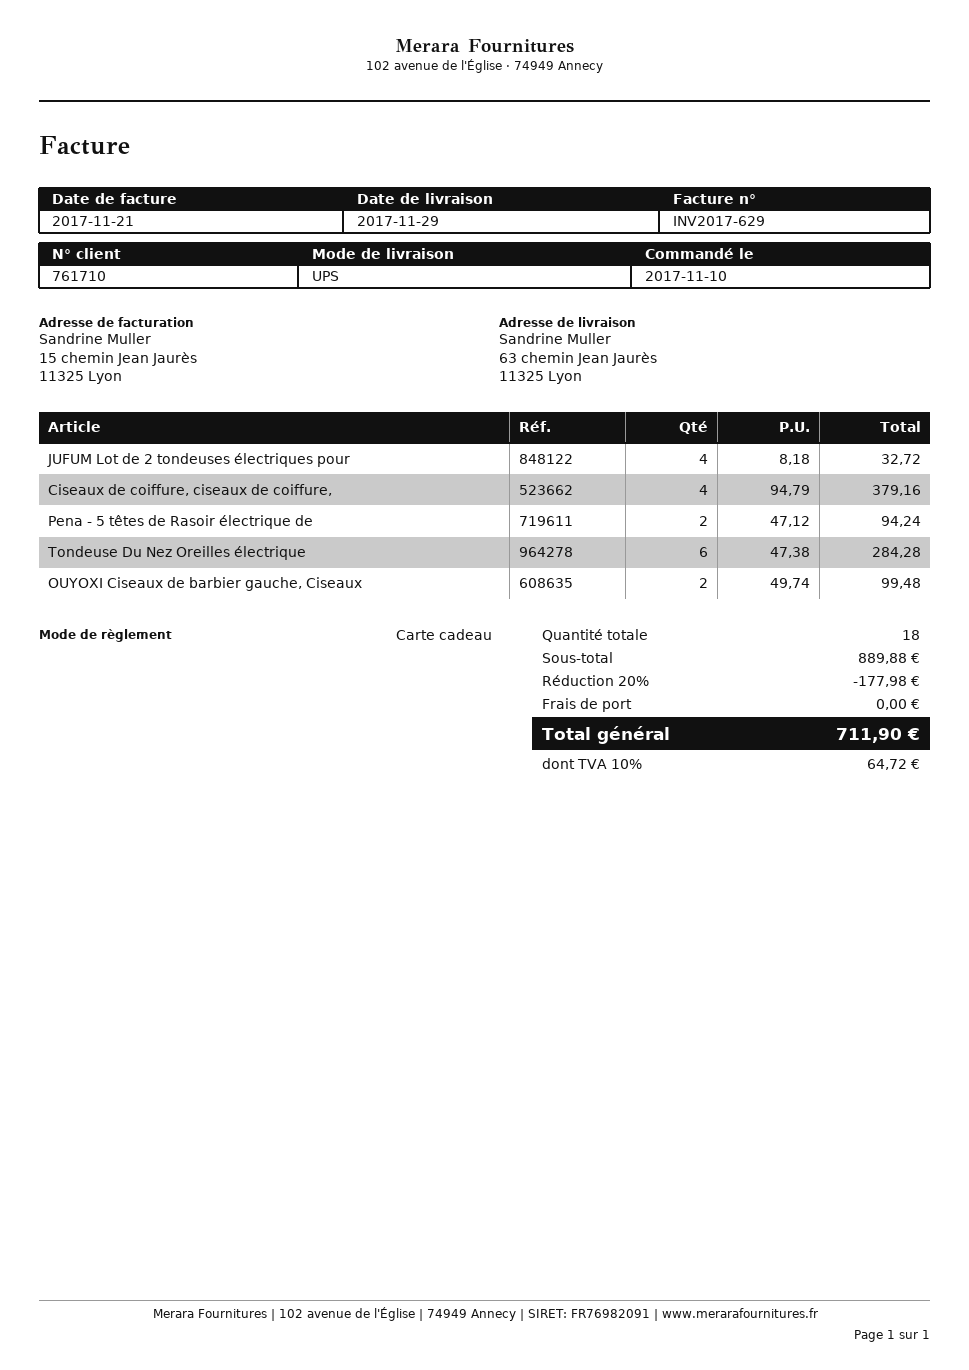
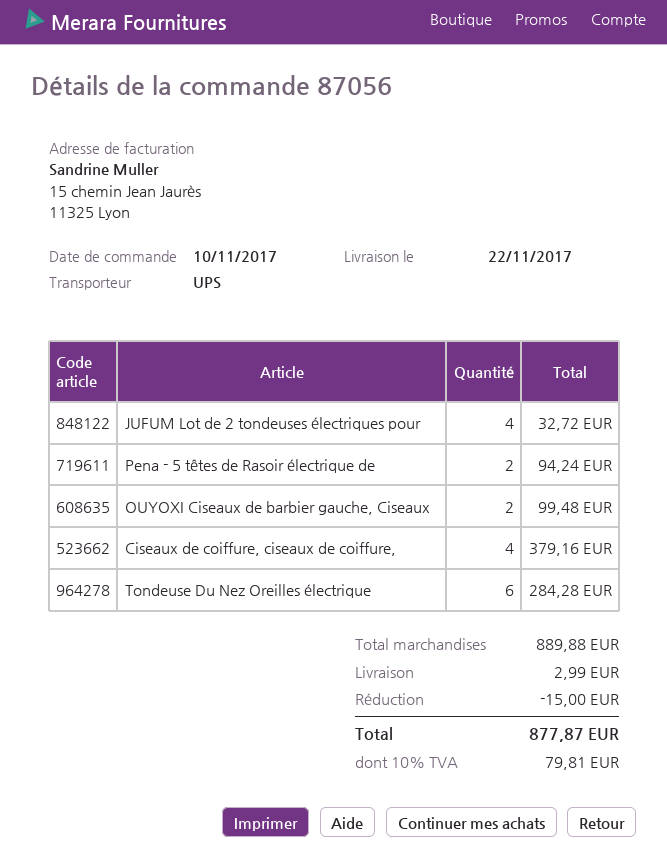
delivery date: 2017-11-29 -> 2017-11-22
discount: 177.98 -> 15.00
shipping: 0.00 -> 2.99
tax: 10% = 64.72 -> 10% = 79.81
total: 711.90 -> 877.87

